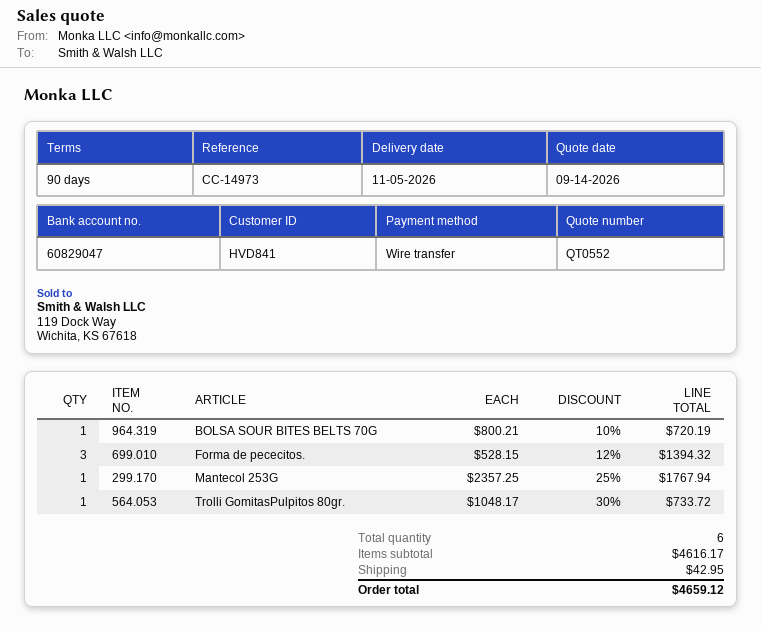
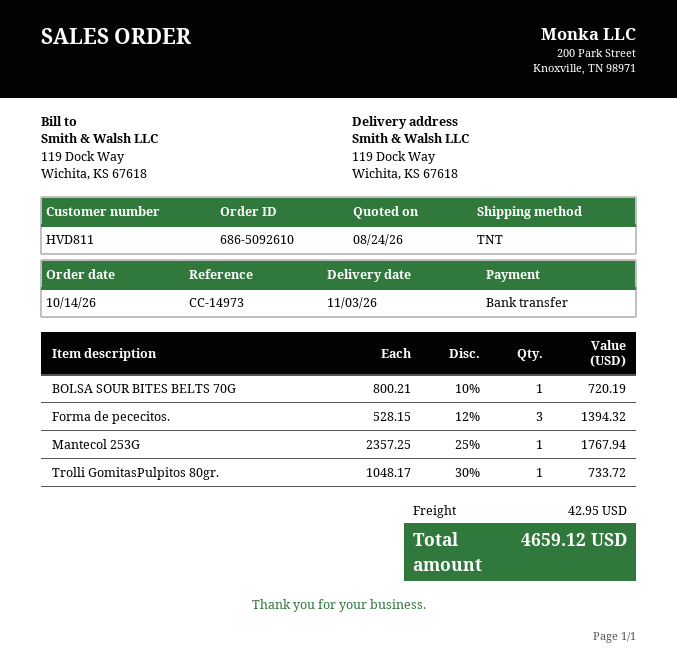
quote date: 2026-09-14 -> 2026-08-24
delivery date: 2026-11-05 -> 2026-11-03
customer number: HVD841 -> HVD811

